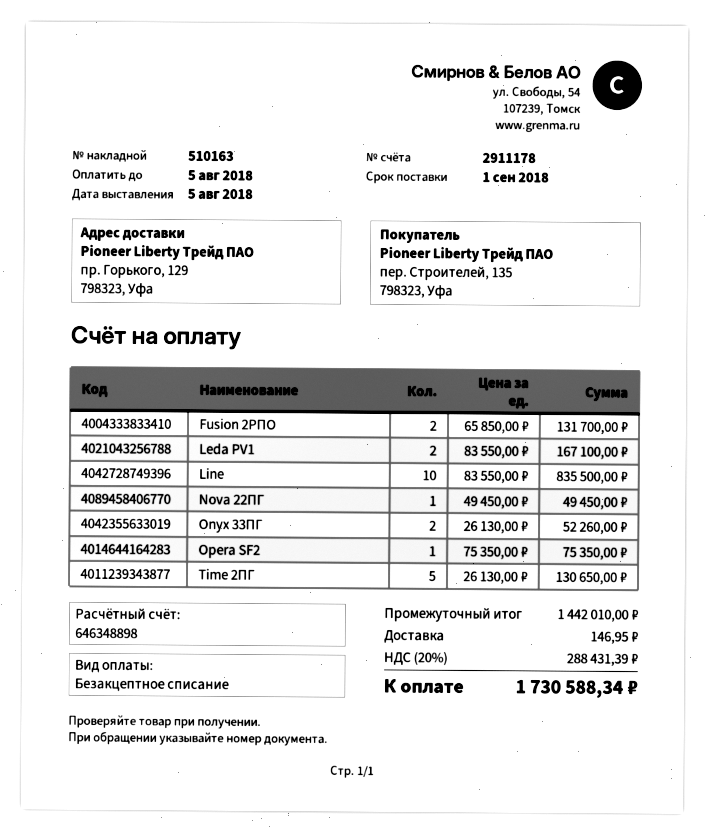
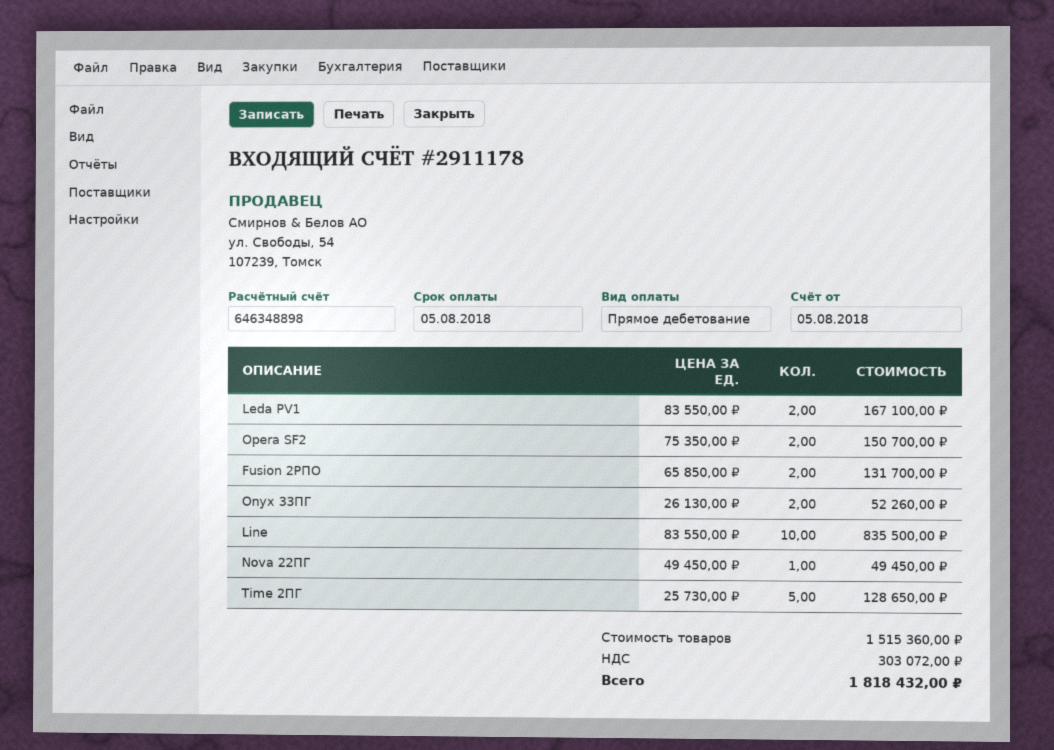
Opera SF2: 1 x 75350.00 = 75350.00 -> 2 x 75350.00 = 150700.00
Time 2ПГ: 5 x 26130.00 = 130650.00 -> 5 x 25730.00 = 128650.00
subtotal: 1442010.00 -> 1515360.00
shipping: 146.95 -> none
tax: 288431.39 -> 303072.00
total: 1730588.34 -> 1818432.00

